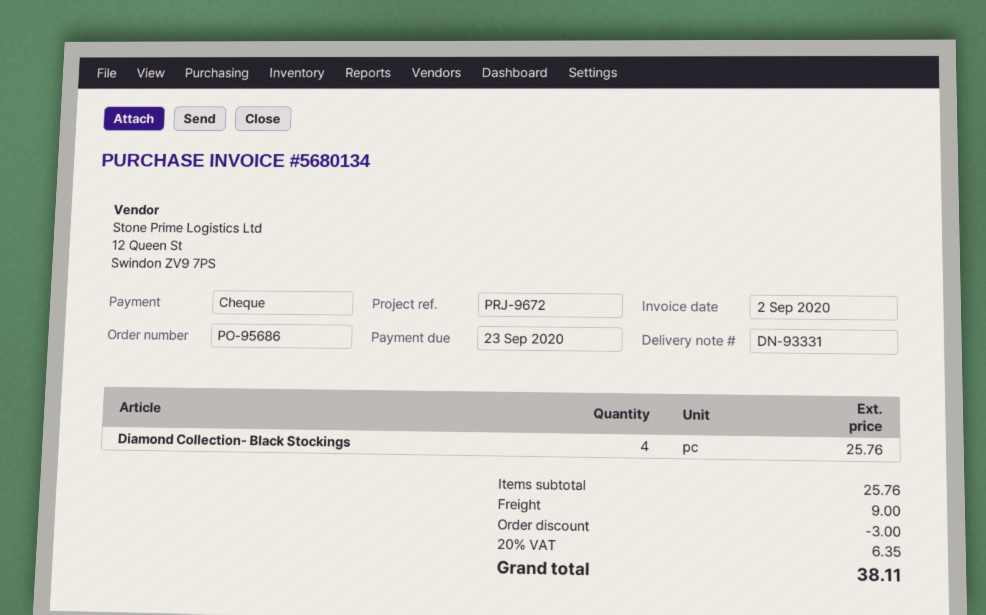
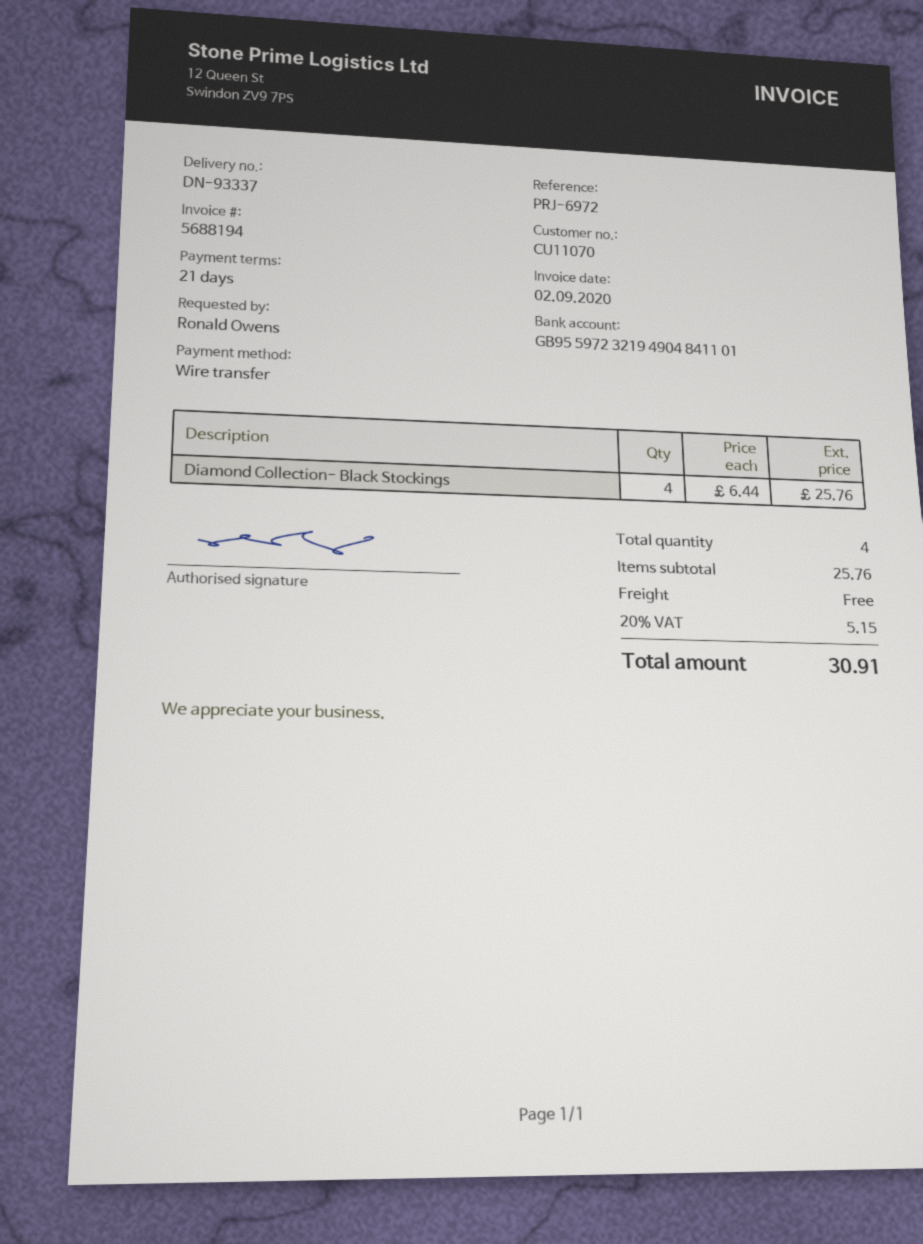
delivery note number: DN-93331 -> DN-93337
invoice number: 5680134 -> 5688194
reference: PRJ-9672 -> PRJ-6972
payment method: cheque -> bank transfer
discount: 3.00 -> none
shipping: 9.00 -> 0.00
tax: 20% = 6.35 -> 20% = 5.15
total: 38.11 -> 30.91

